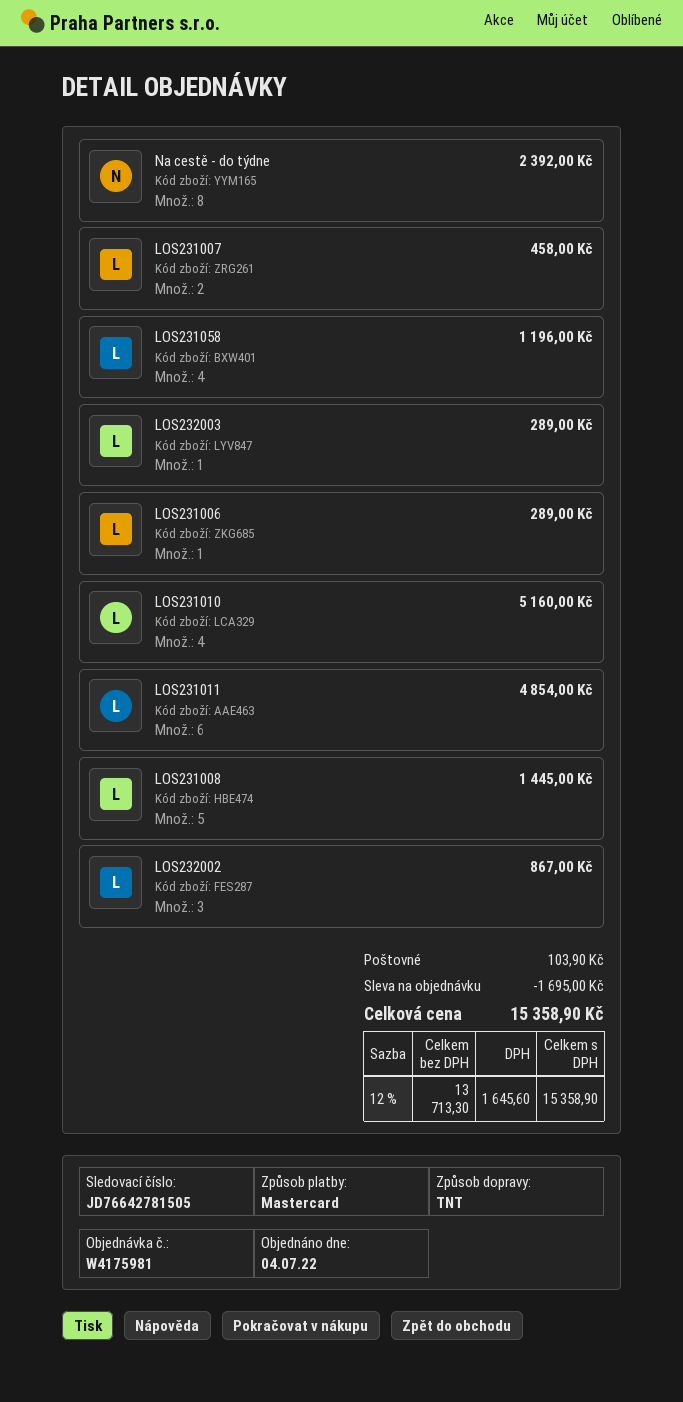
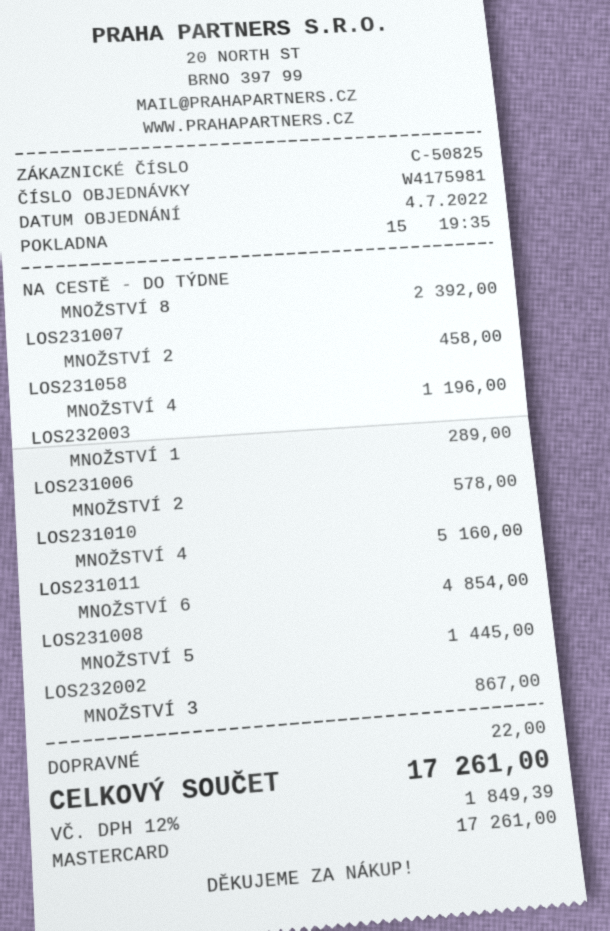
LOS231006: 1 for 289.00 -> 2 for 578.00
discount: 1695.00 -> none
shipping: 103.90 -> 22.00
tax: 12% = 1645.60 -> 12% = 1849.39
total: 15358.90 -> 17261.00

